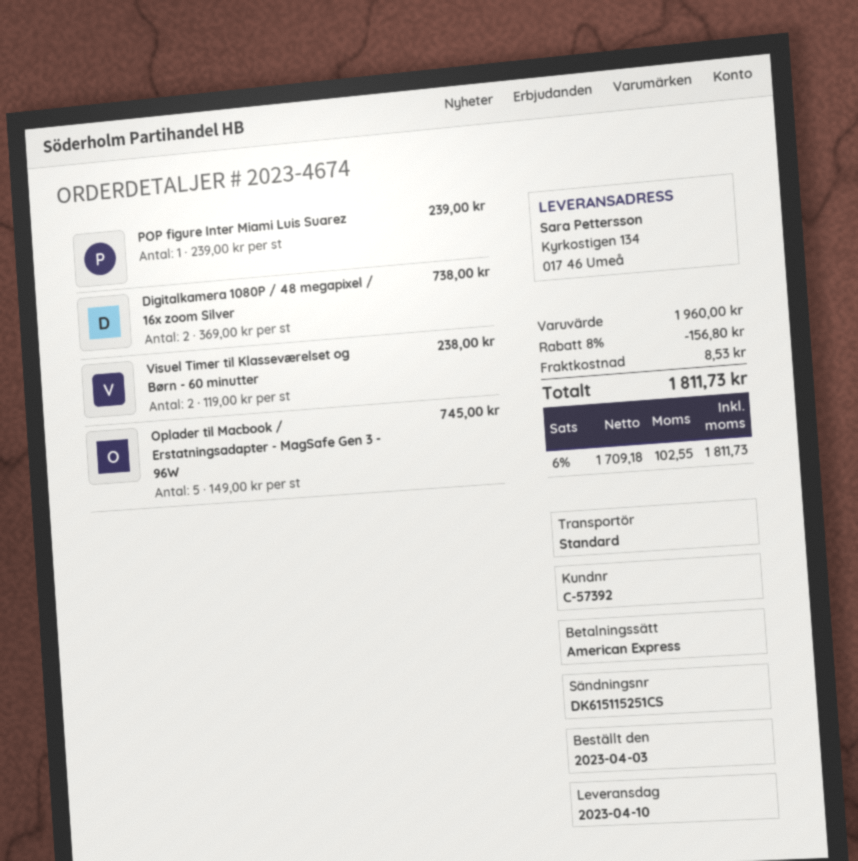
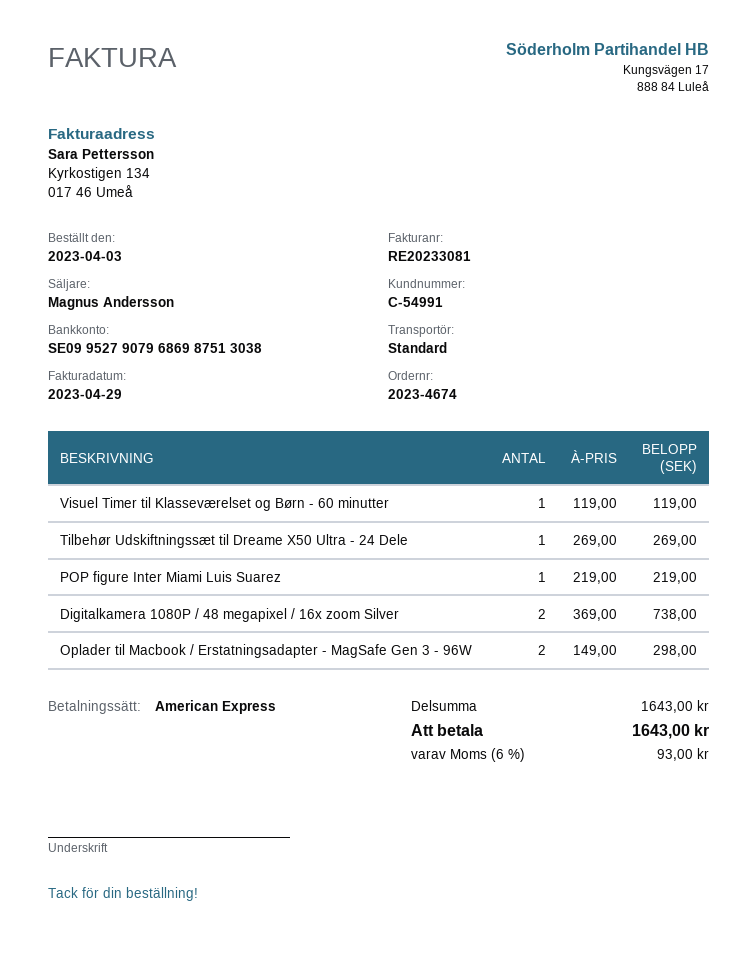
customer number: C-57392 -> C-54991
POP figure Inter Miami Luis Suarez: 1 x 239.00 = 239.00 -> 1 x 219.00 = 219.00
Visuel Timer til Klasseværelset og Børn - 60 minutter: 2 x 119.00 = 238.00 -> 1 x 119.00 = 119.00
Oplader til Macbook / Erstatningsadapter - MagSafe Gen 3 - 96W: 5 x 149.00 = 745.00 -> 2 x 149.00 = 298.00
Tilbehør Udskiftningssæt til Dreame X50 Ultra - 24 Dele: none -> 1 x 269.00 = 269.00
subtotal: 1960.00 -> 1643.00
discount: 8% = 156.80 -> none
shipping: 8.53 -> none
tax: 6% = 102.55 -> 6% = 93.00
total: 1811.73 -> 1643.00

